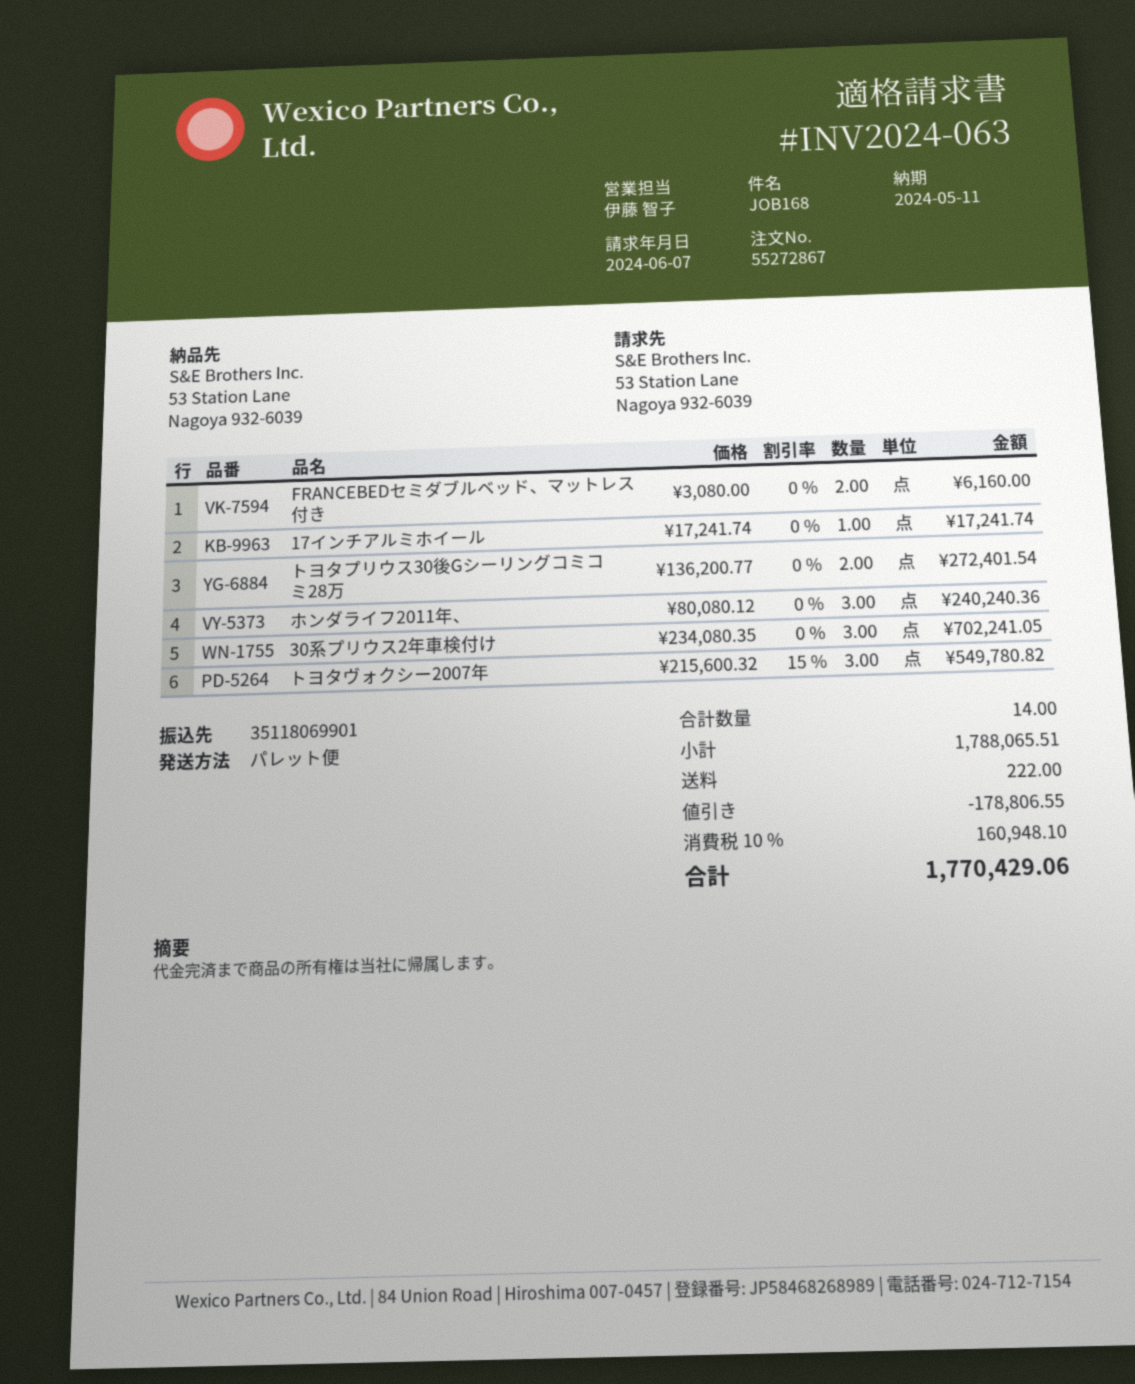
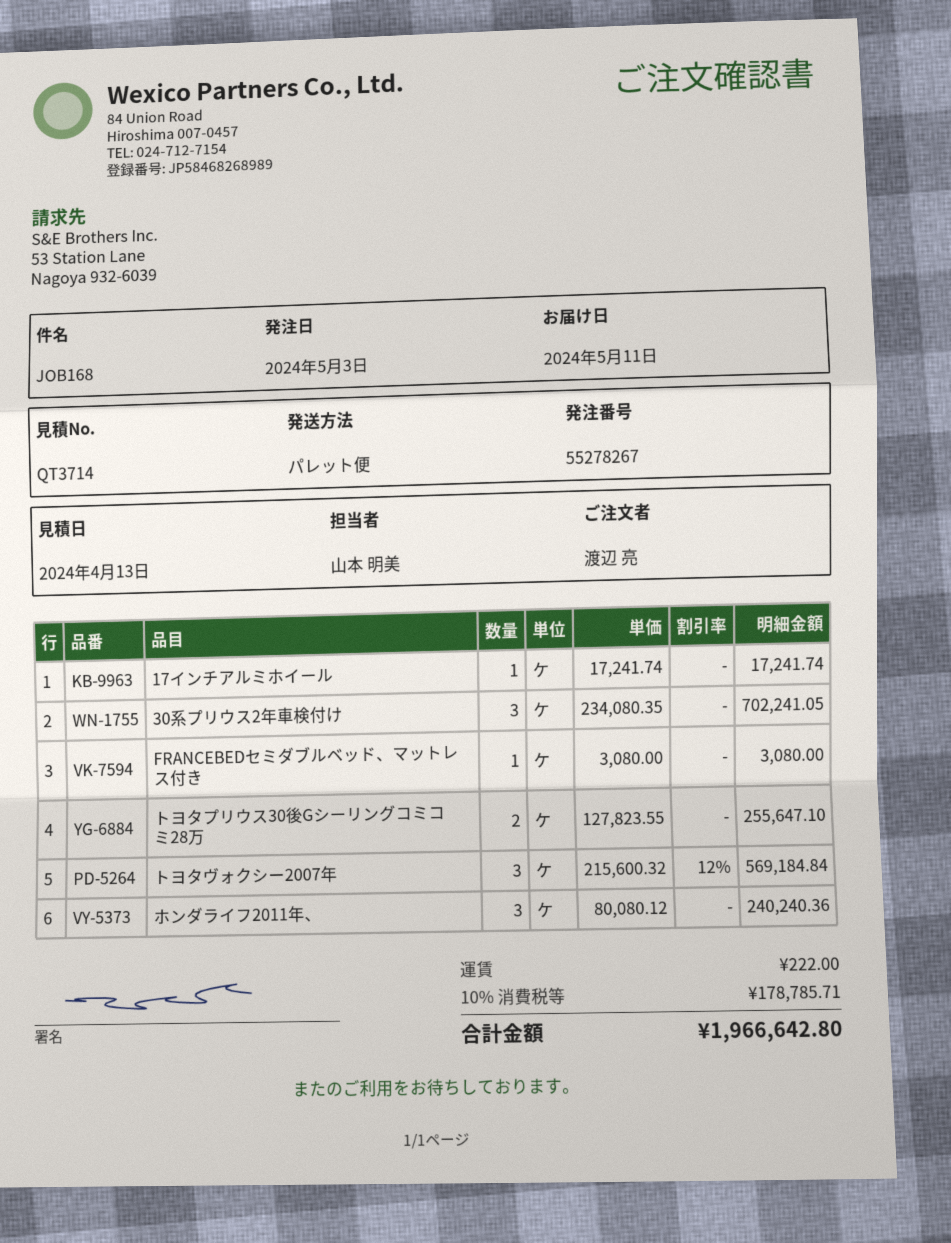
order number: 55272867 -> 55278267
sales rep: 伊藤 智子 -> 山本 明美
FRANCEBEDセミダブルベッド、マットレス付き: 2 x 3080.00 = 6160.00 -> 1 x 3080.00 = 3080.00
トヨタプリウス30後Gシーリングコミコミ28万: 2 x 136200.77 = 272401.54 -> 2 x 127823.55 = 255647.10
トヨタヴォクシー2007年: 3 x 215600.32 - 15% = 549780.82 -> 3 x 215600.32 - 12% = 569184.84
discount: 178806.55 -> none
tax: 10% = 160948.10 -> 10% = 178785.71
total: 1770429.06 -> 1966642.80

